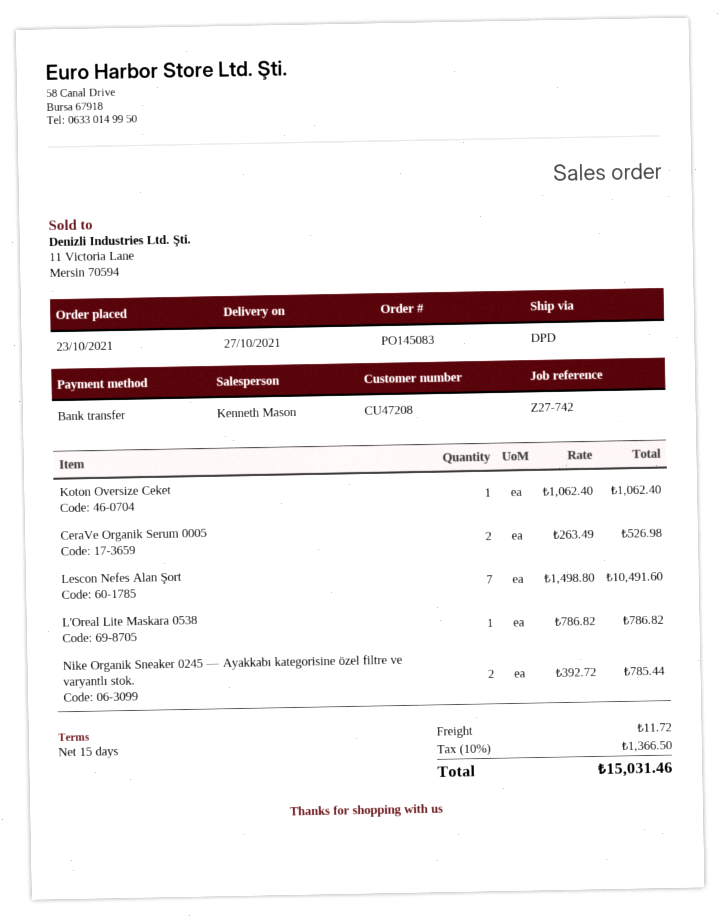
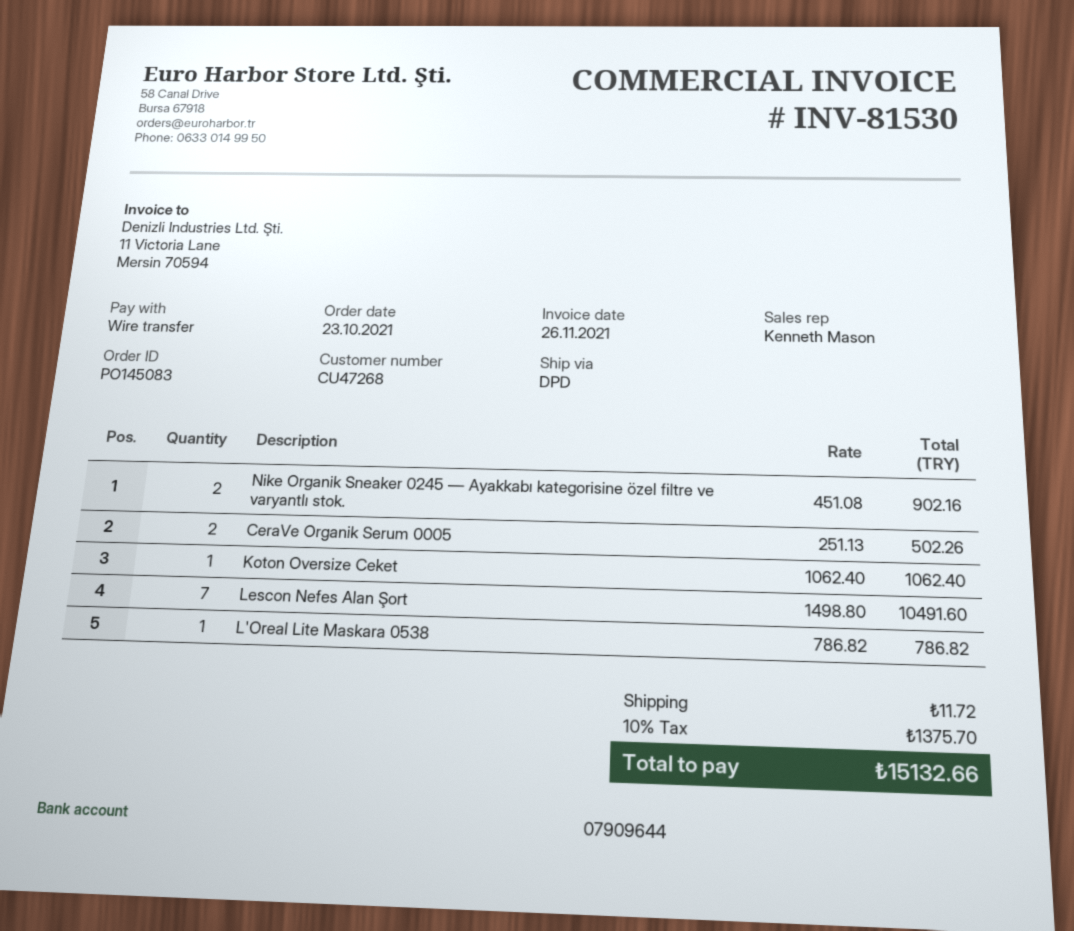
customer number: CU47208 -> CU47268
CeraVe Organik Serum 0005: 2 x 263.49 = 526.98 -> 2 x 251.13 = 502.26
Nike Organik Sneaker 0245 — Ayakkabı kategorisine özel filtre ve varyantlı stok.: 2 x 392.72 = 785.44 -> 2 x 451.08 = 902.16
tax: 10% = 1366.50 -> 10% = 1375.70
total: 15031.46 -> 15132.66

